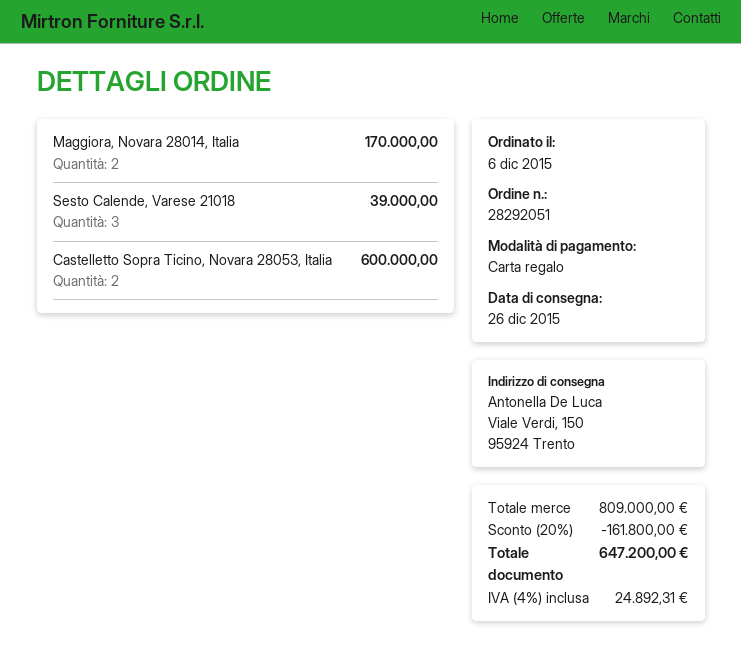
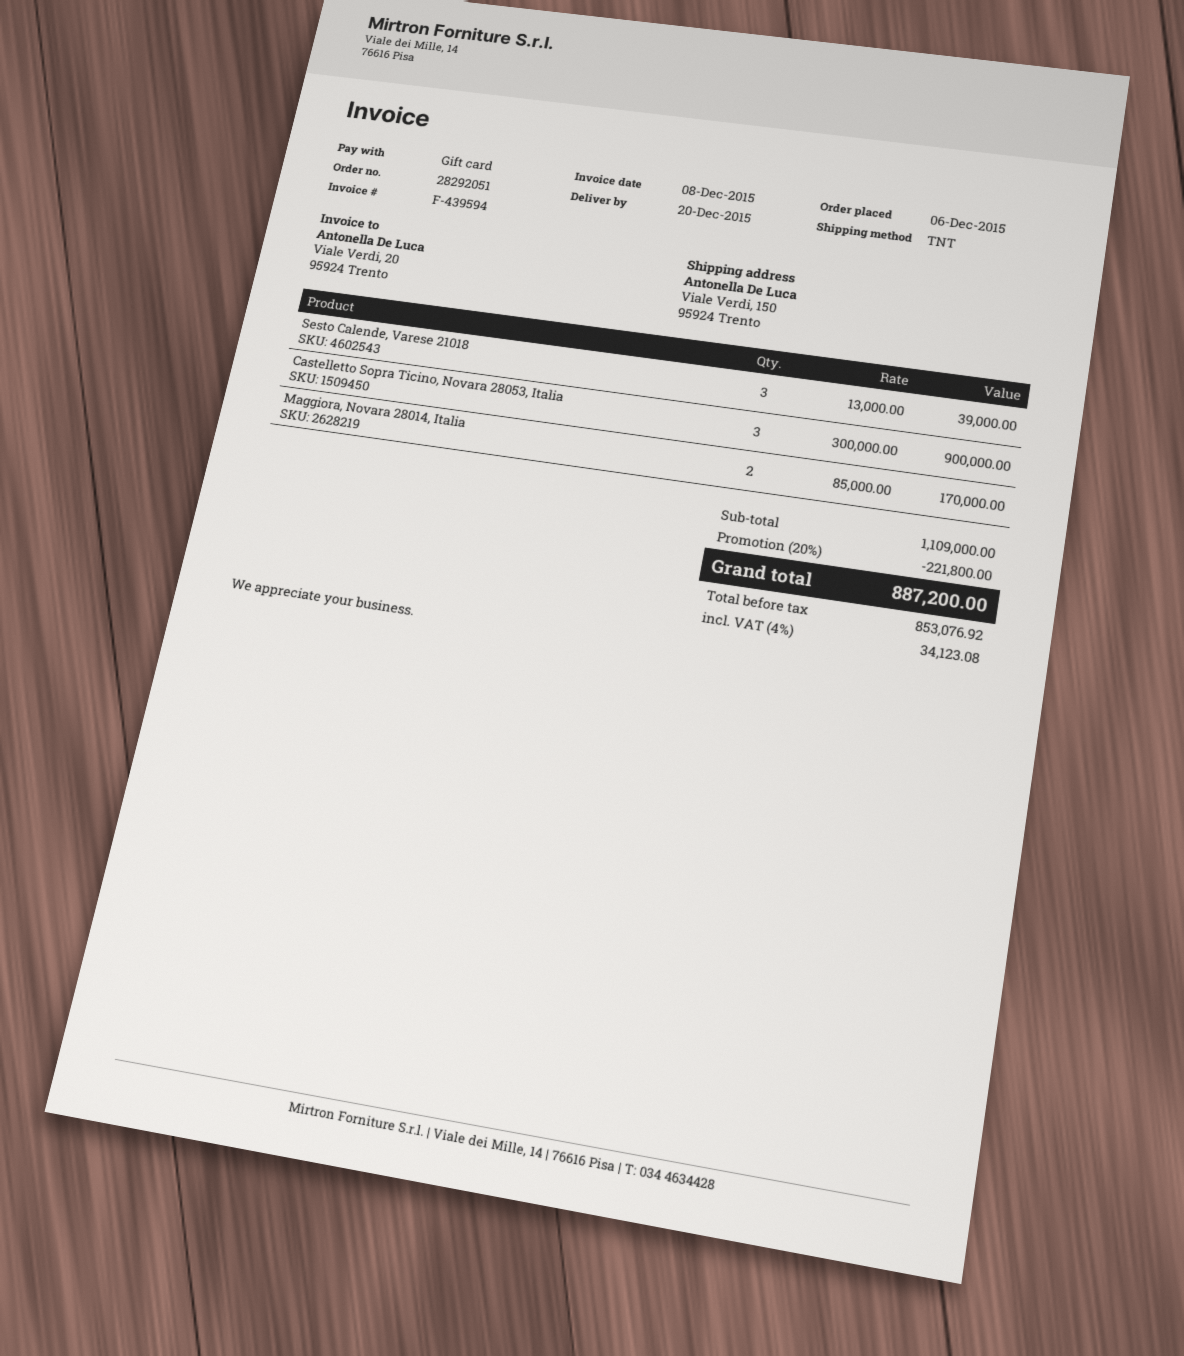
delivery date: 2015-12-26 -> 2015-12-20
Castelletto Sopra Ticino, Novara 28053, Italia: 2 for 600000.00 -> 3 for 900000.00
subtotal: 809000.00 -> 1109000.00
discount: 20% = 161800.00 -> 20% = 221800.00
tax: 4% = 24892.31 -> 4% = 34123.08
total: 647200.00 -> 887200.00

